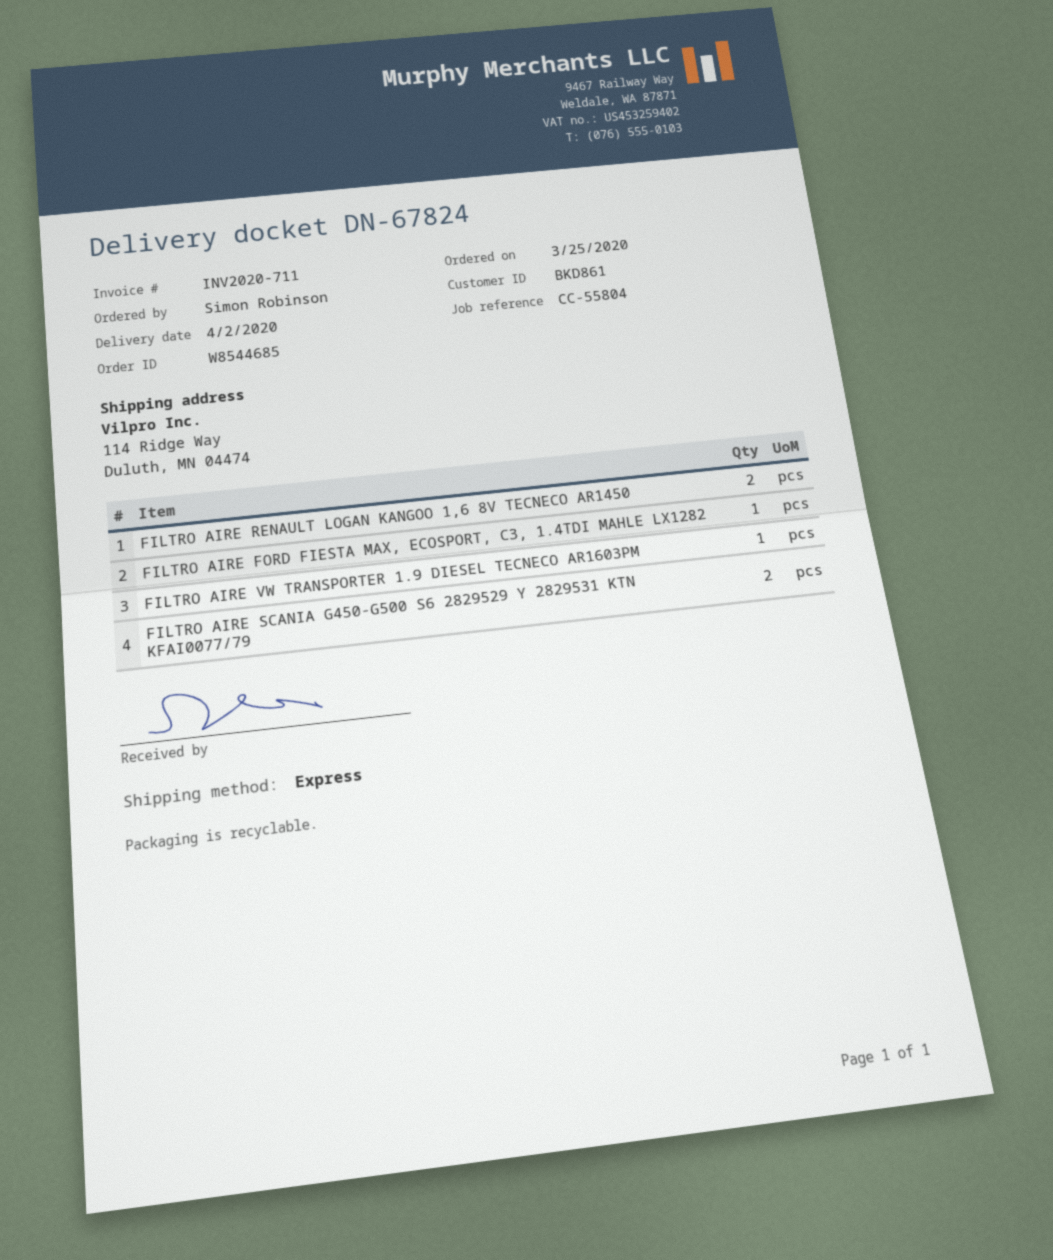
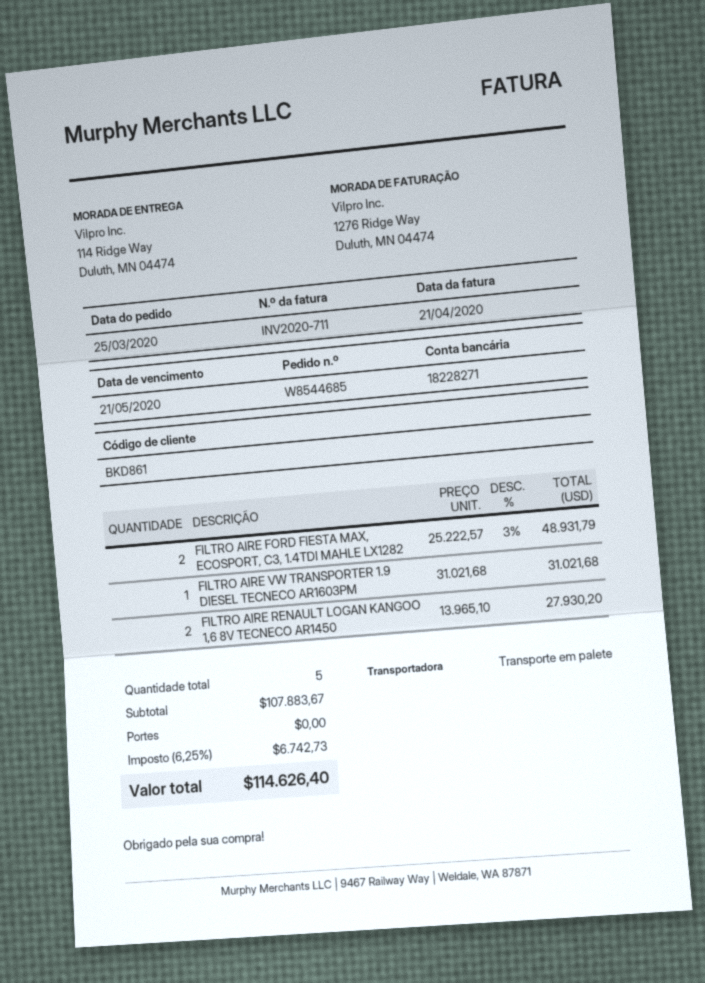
shipping method: express -> pallet freight
FILTRO AIRE FORD FIESTA MAX, ECOSPORT, C3, 1.4TDI MAHLE LX1282: 1 -> 2
FILTRO AIRE SCANIA G450-G500 S6 2829529 Y 2829531 KTN KFAI0077/79: 2 -> none

